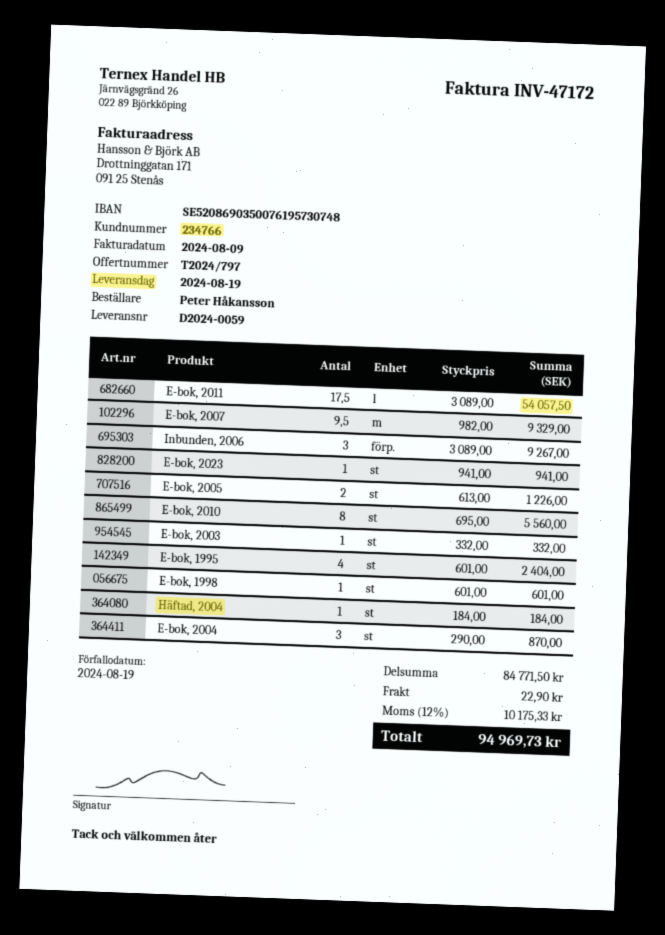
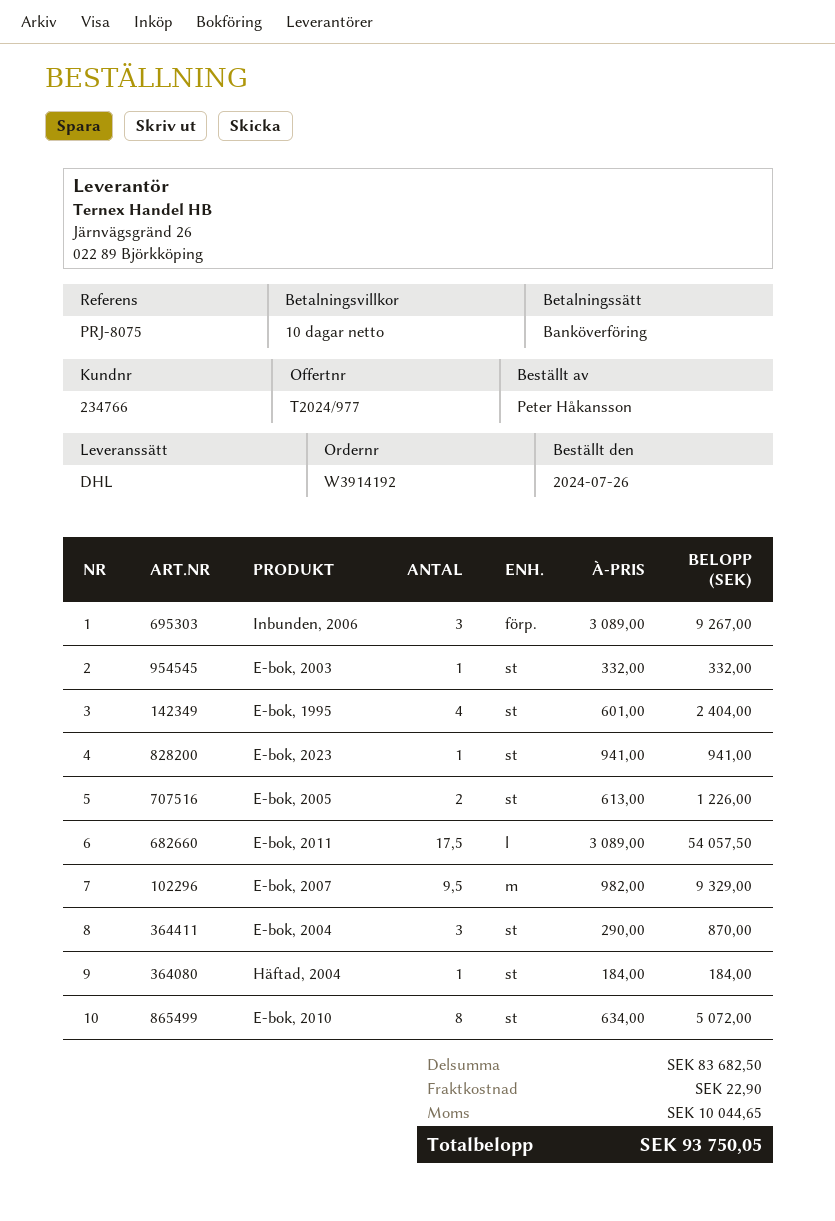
quote number: T2024/797 -> T2024/977
E-bok, 2010: 8 x 695.00 = 5560.00 -> 8 x 634.00 = 5072.00
E-bok, 1998: 1 x 601.00 = 601.00 -> none
subtotal: 84771.50 -> 83682.50
tax: 10175.33 -> 10044.65
total: 94969.73 -> 93750.05

